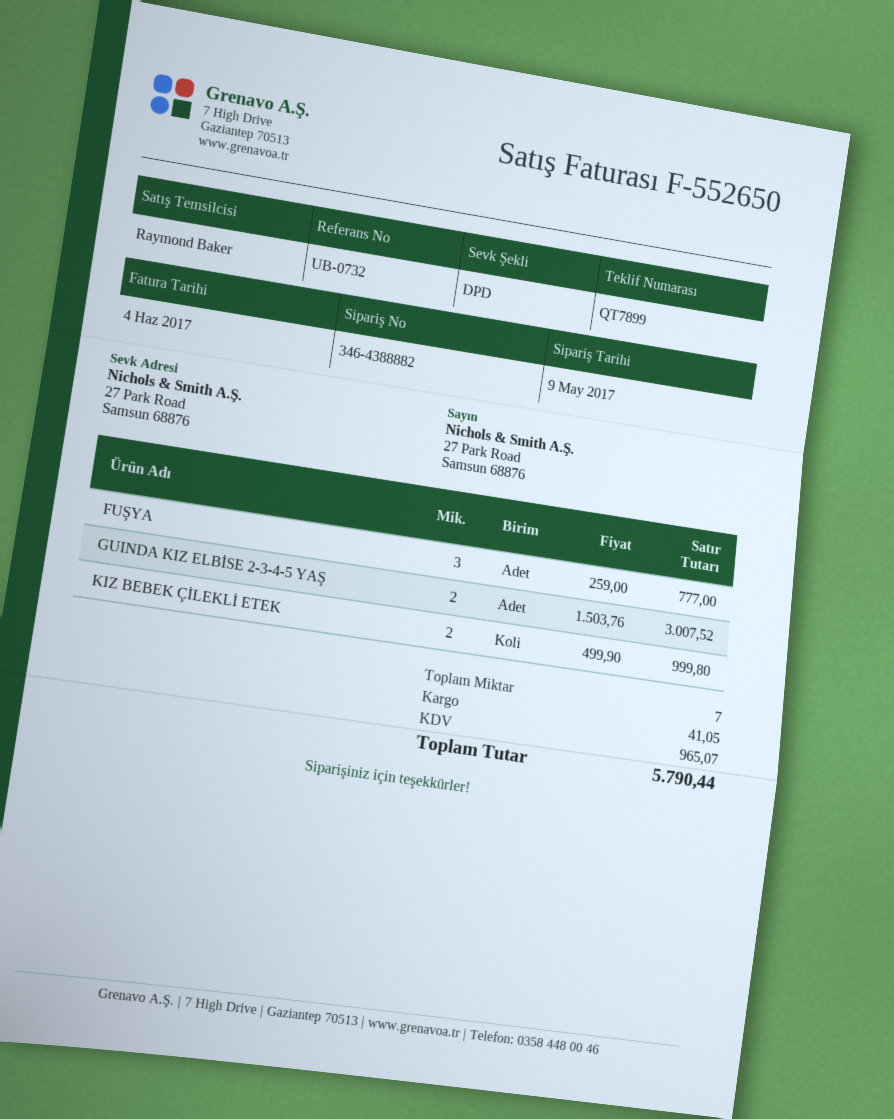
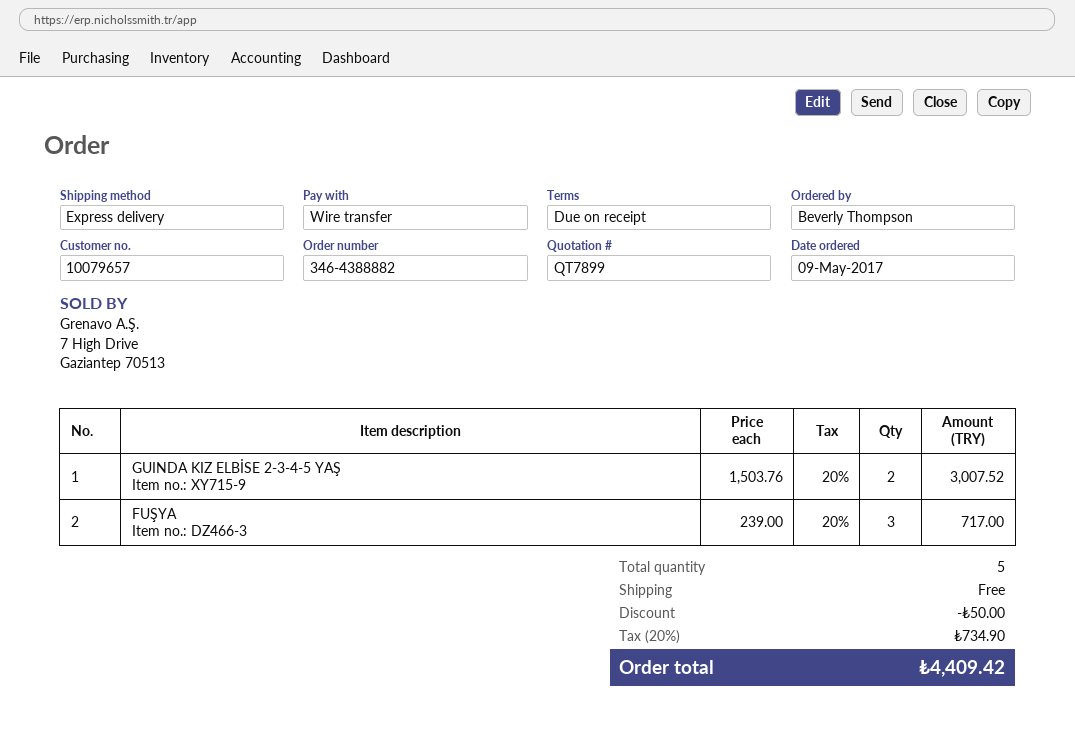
shipping method: DPD -> express
FUŞYA: 3 x 259.00 = 777.00 -> 3 x 239.00 = 717.00
KIZ BEBEK ÇİLEKLİ ETEK: 2 x 499.90 = 999.80 -> none
total quantity: 7 -> 5
discount: none -> 50.00
shipping: 41.05 -> 0.00
tax: 965.07 -> 734.90
total: 5790.44 -> 4409.42

